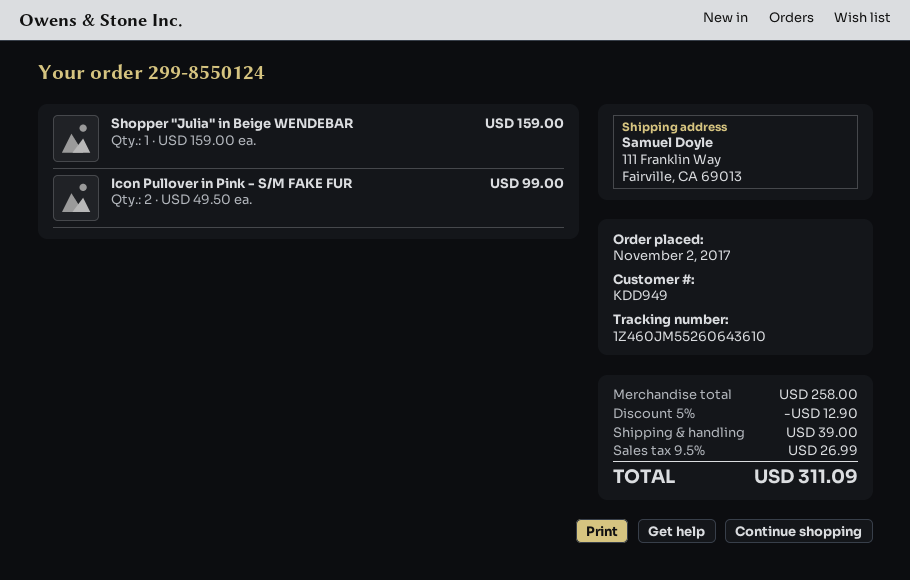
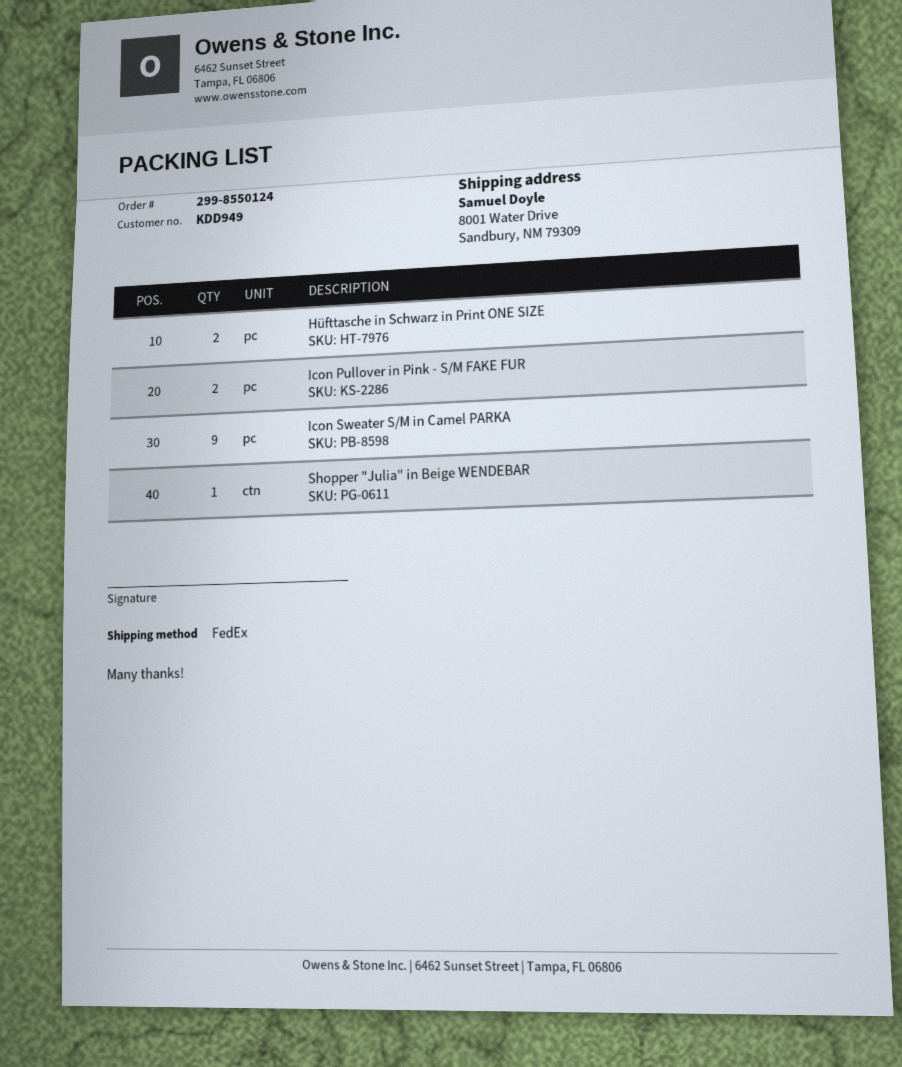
ship to: 111 Franklin Way, Fairville, CA 69013 -> 8001 Water Drive, Sandbury, NM 79309
Hüfttasche in Schwarz in Print ONE SIZE: none -> 2
Icon Sweater S/M in Camel PARKA: none -> 9

